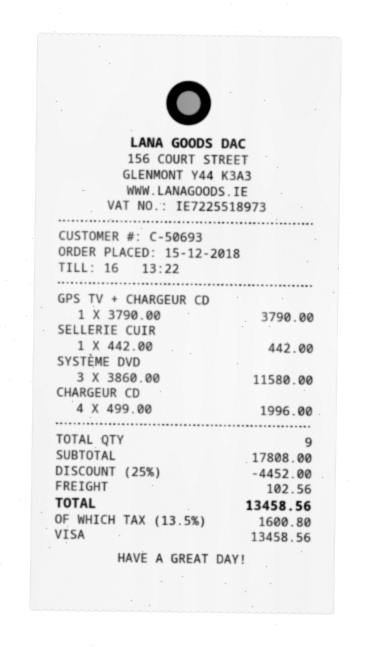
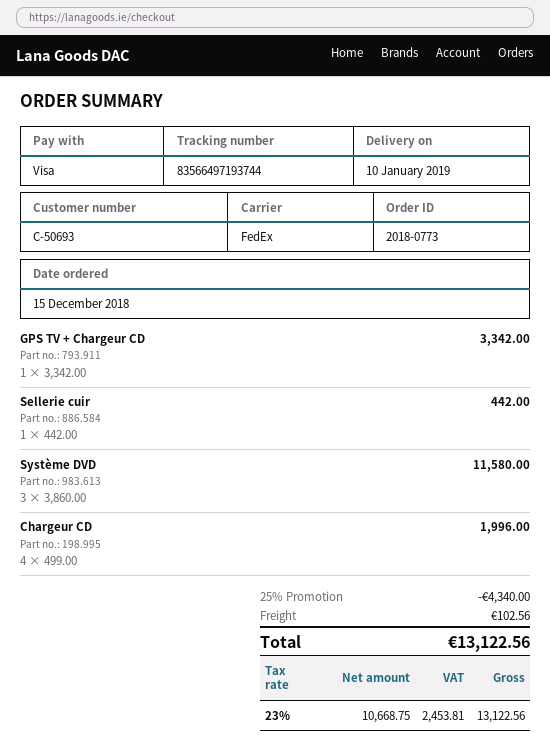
GPS TV + CHARGEUR CD: 1 x 3790.00 = 3790.00 -> 1 x 3342.00 = 3342.00
discount: 25% = 4452.00 -> 25% = 4340.00
tax: 13.5% = 1600.80 -> 23% = 2453.81
total: 13458.56 -> 13122.56

